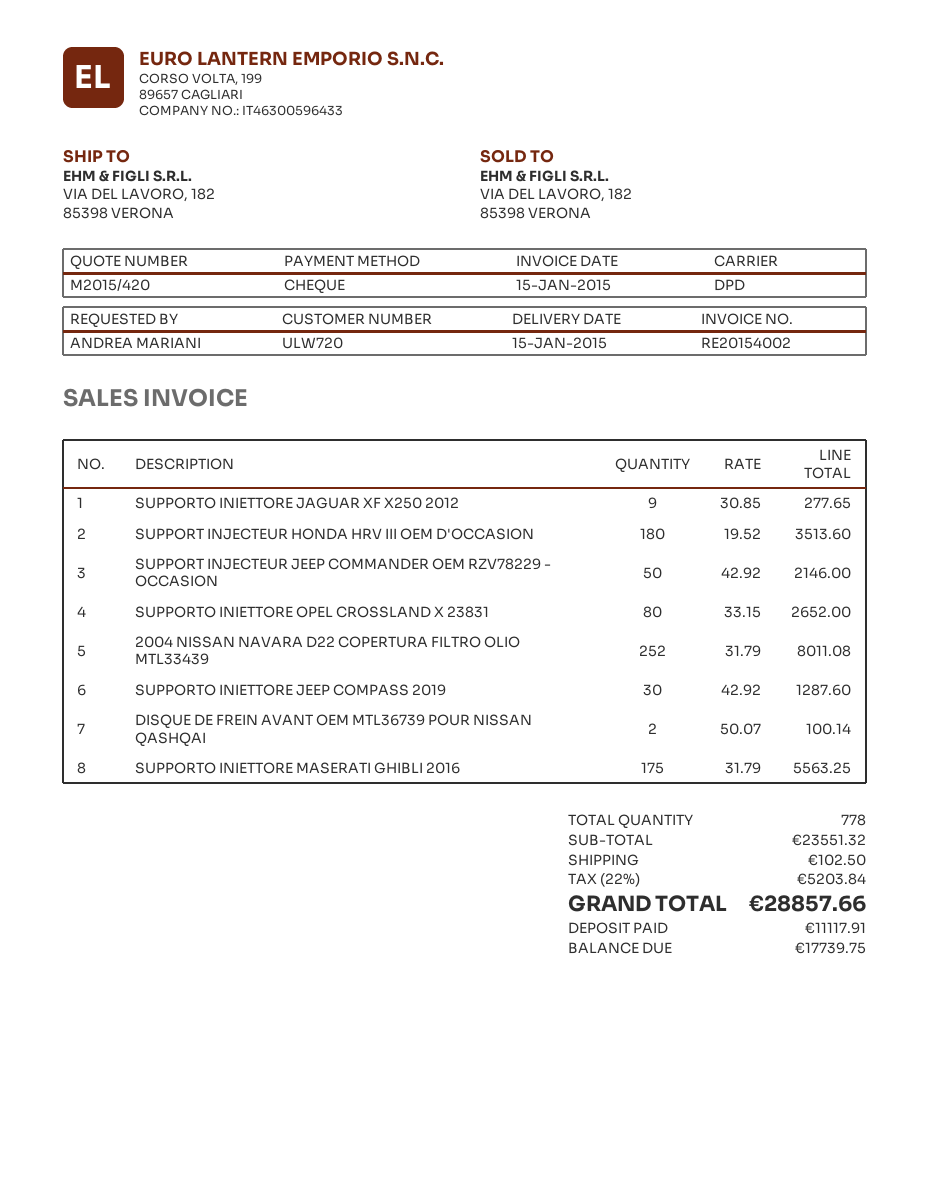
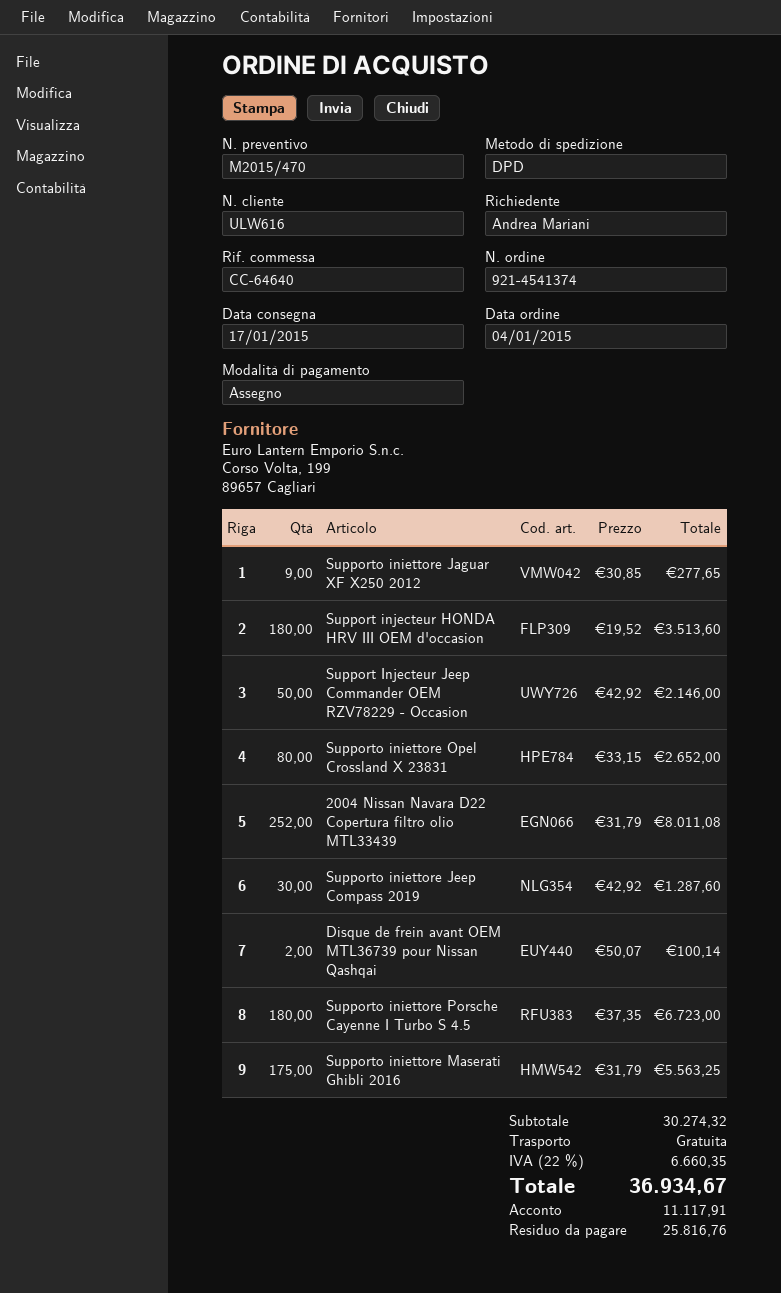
quote number: M2015/420 -> M2015/470
delivery date: 2015-01-15 -> 2015-01-17
customer number: ULW720 -> ULW616
Supporto iniettore Porsche Cayenne I Turbo S 4.5: none -> 180 x 37.35 = 6723.00
subtotal: 23551.32 -> 30274.32
shipping: 102.50 -> 0.00
tax: 22% = 5203.84 -> 22% = 6660.35
total: 28857.66 -> 36934.67
balance: 17739.75 -> 25816.76

